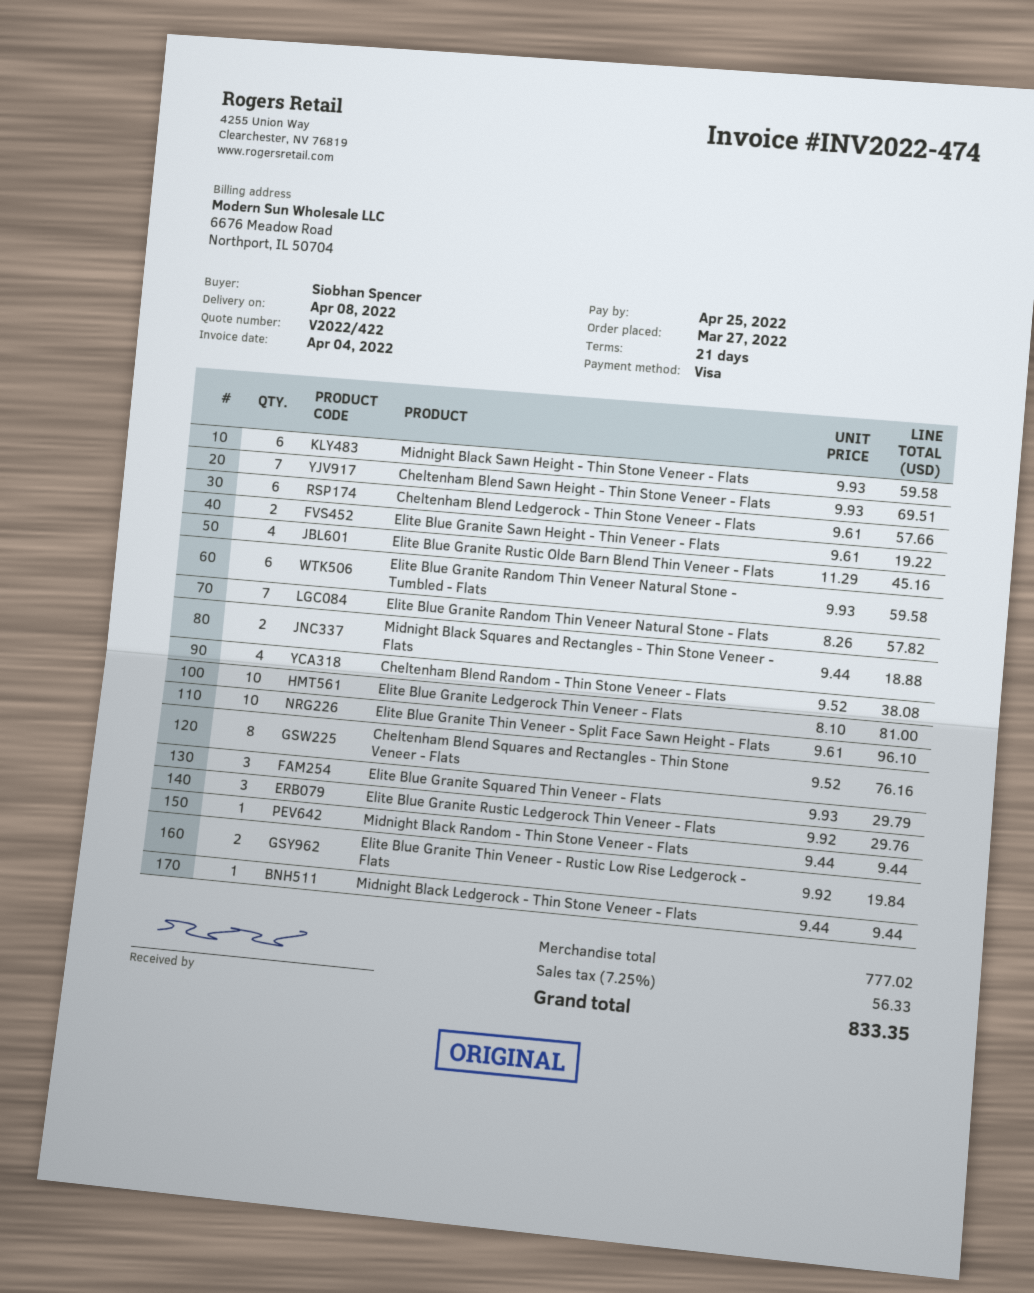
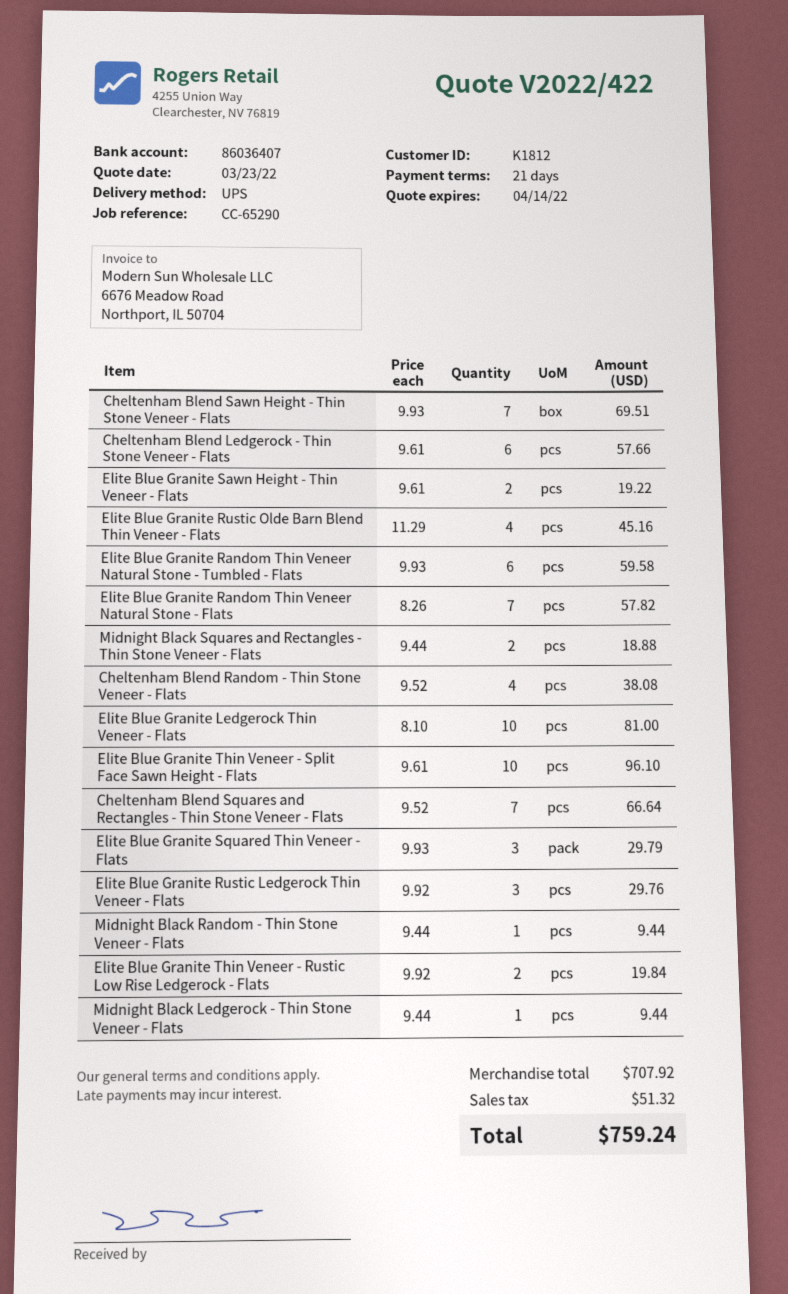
Midnight Black Sawn Height - Thin Stone Veneer - Flats: 6 x 9.93 = 59.58 -> none
Cheltenham Blend Squares and Rectangles - Thin Stone Veneer - Flats: 8 x 9.52 = 76.16 -> 7 x 9.52 = 66.64
subtotal: 777.02 -> 707.92
tax: 56.33 -> 51.32
total: 833.35 -> 759.24

